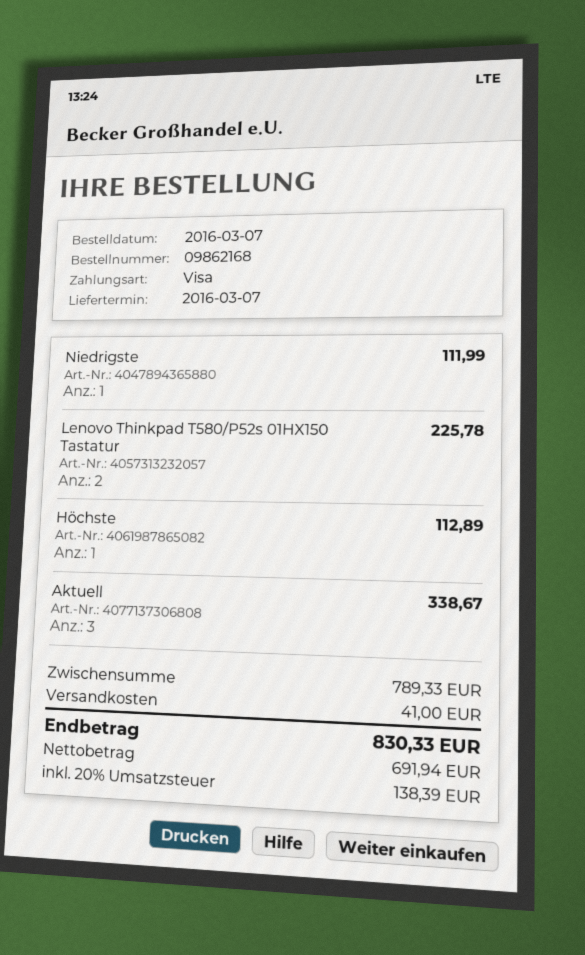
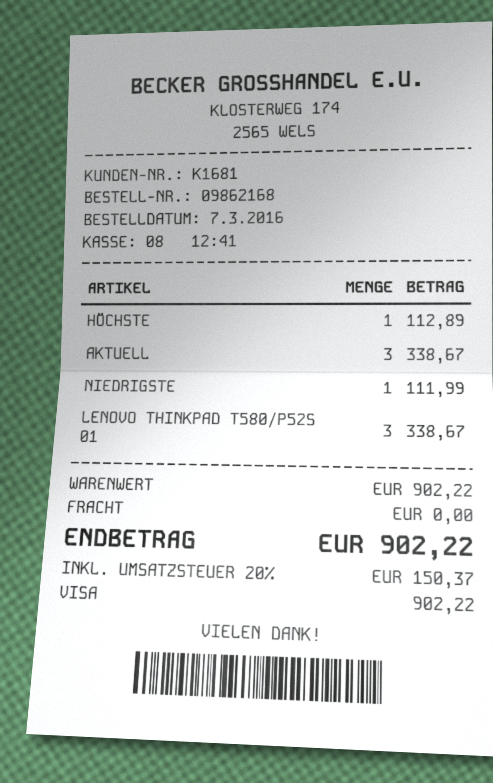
Lenovo Thinkpad T580/P52s 01HX150 Tastatur: 2 for 225.78 -> 3 for 338.67
subtotal: 789.33 -> 902.22
shipping: 41.00 -> 0.00
tax: 20% = 138.39 -> 20% = 150.37
total: 830.33 -> 902.22

